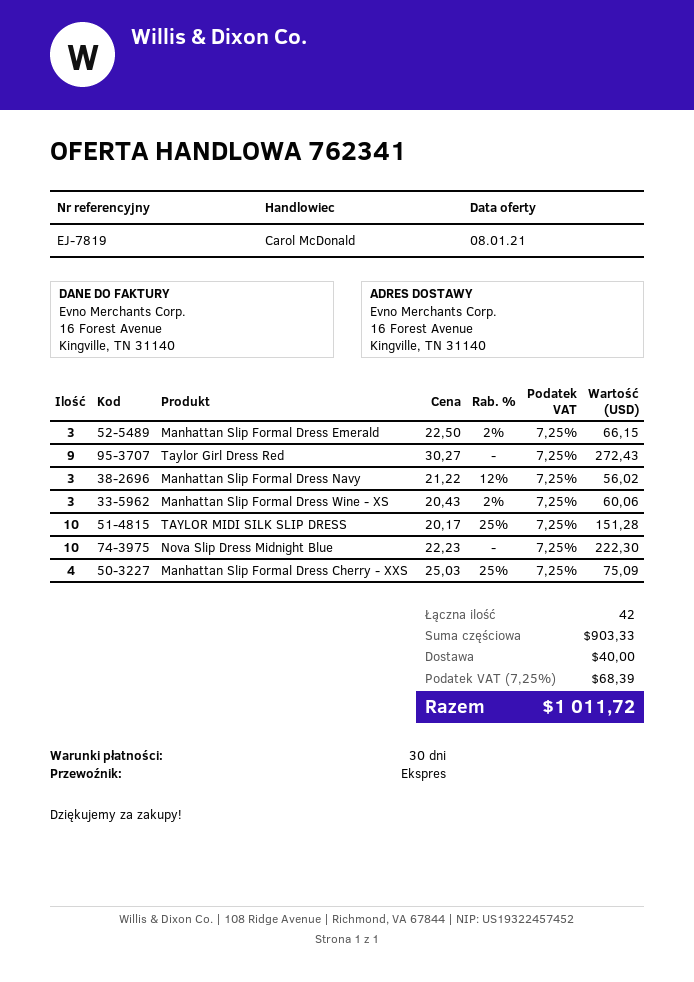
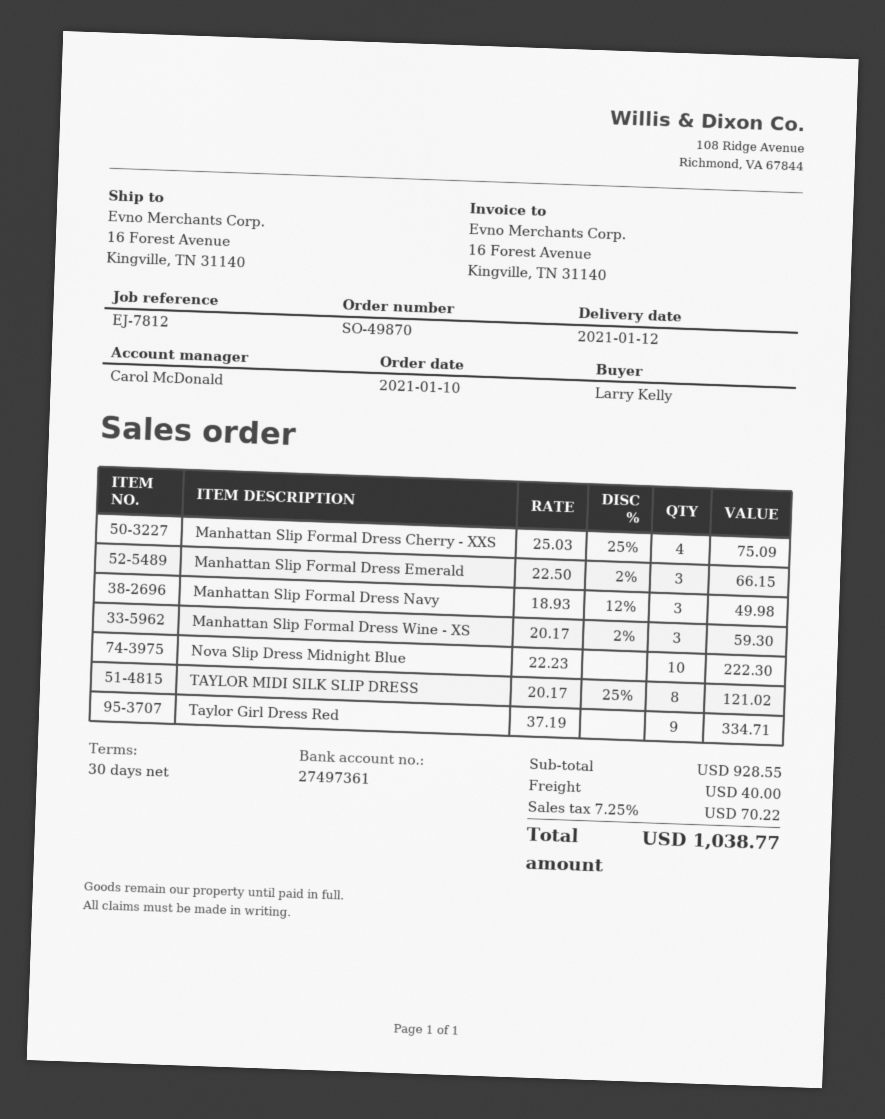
reference: EJ-7819 -> EJ-7812
Taylor Girl Dress Red: 9 x 30.27 = 272.43 -> 9 x 37.19 = 334.71
Manhattan Slip Formal Dress Navy: 3 x 21.22 - 12% = 56.02 -> 3 x 18.93 - 12% = 49.98
Manhattan Slip Formal Dress Wine - XS: 3 x 20.43 - 2% = 60.06 -> 3 x 20.17 - 2% = 59.30
TAYLOR MIDI SILK SLIP DRESS: 10 x 20.17 - 25% = 151.28 -> 8 x 20.17 - 25% = 121.02
subtotal: 903.33 -> 928.55
tax: 7.25% = 68.39 -> 7.25% = 70.22
total: 1011.72 -> 1038.77

